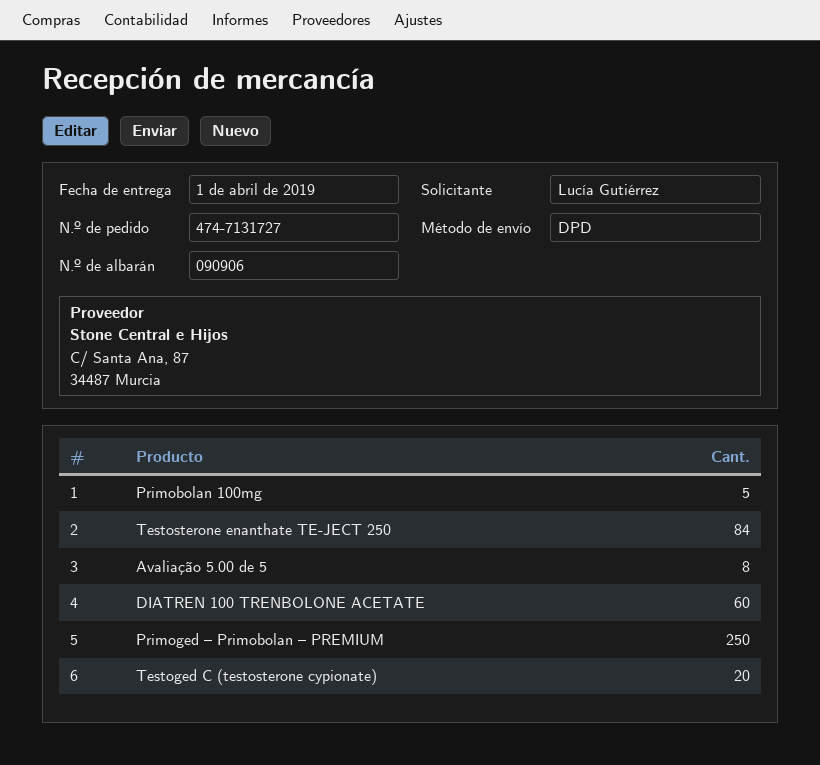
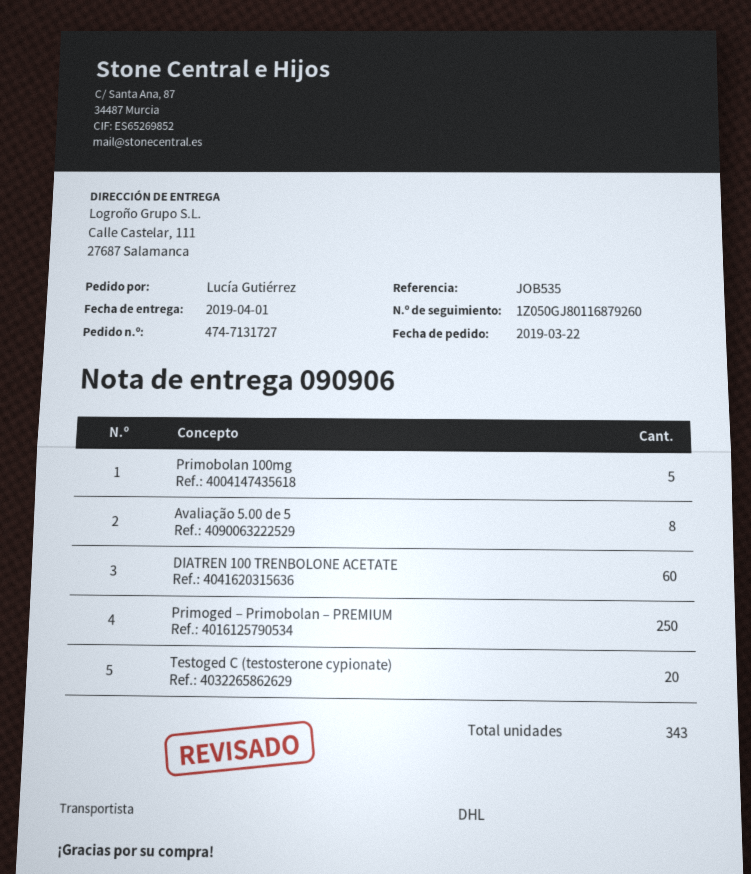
shipping method: DPD -> DHL
Testosterone enanthate TE-JECT 250: 84 -> none

